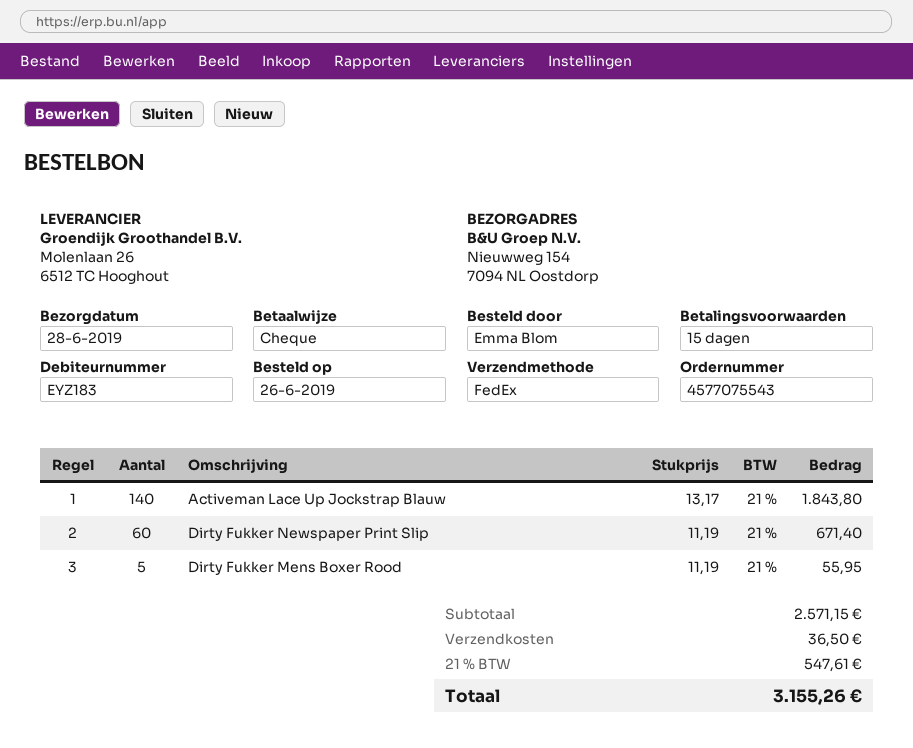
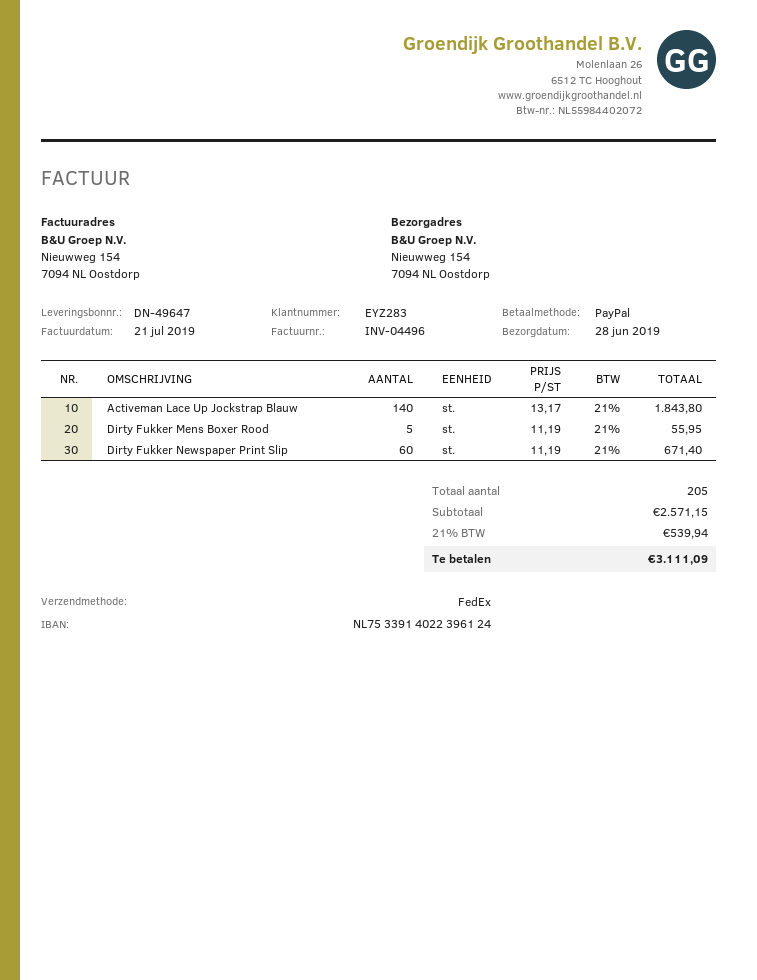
customer number: EYZ183 -> EYZ283
payment method: cheque -> PayPal
shipping: 36.50 -> none
tax: 21% = 547.61 -> 21% = 539.94
total: 3155.26 -> 3111.09

